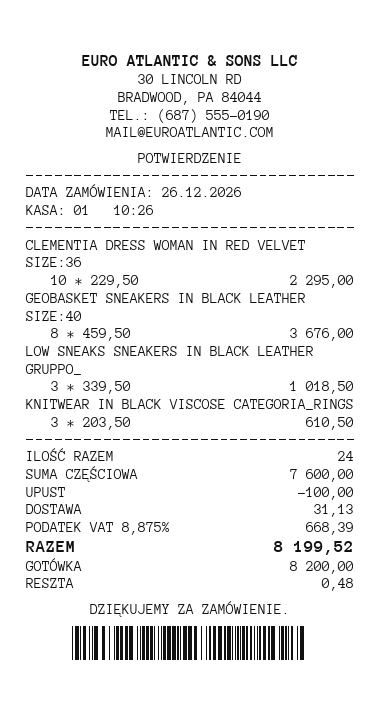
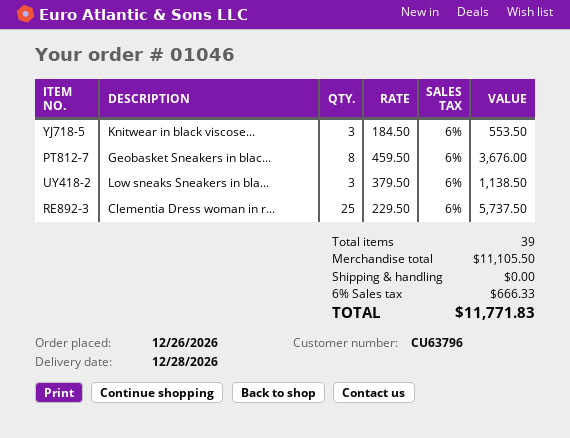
CLEMENTIA DRESS WOMAN IN RED VELVET SIZE:36: 10 x 229.50 = 2295.00 -> 25 x 229.50 = 5737.50
LOW SNEAKS SNEAKERS IN BLACK LEATHER GRUPPO_: 3 x 339.50 = 1018.50 -> 3 x 379.50 = 1138.50
KNITWEAR IN BLACK VISCOSE CATEGORIA_RINGS: 3 x 203.50 = 610.50 -> 3 x 184.50 = 553.50
total quantity: 24 -> 39
subtotal: 7600.00 -> 11105.50
discount: 100.00 -> none
shipping: 31.13 -> 0.00
tax: 8.875% = 668.39 -> 6% = 666.33
total: 8199.52 -> 11771.83

